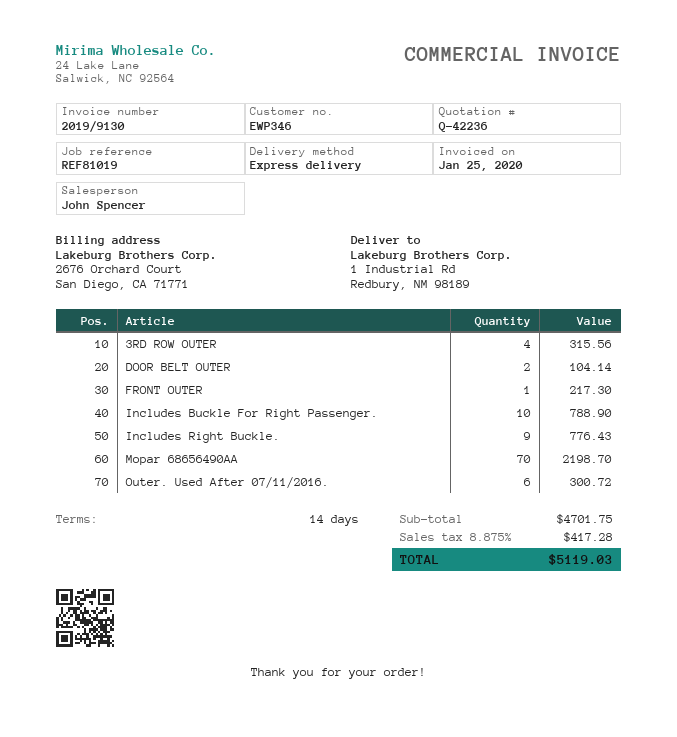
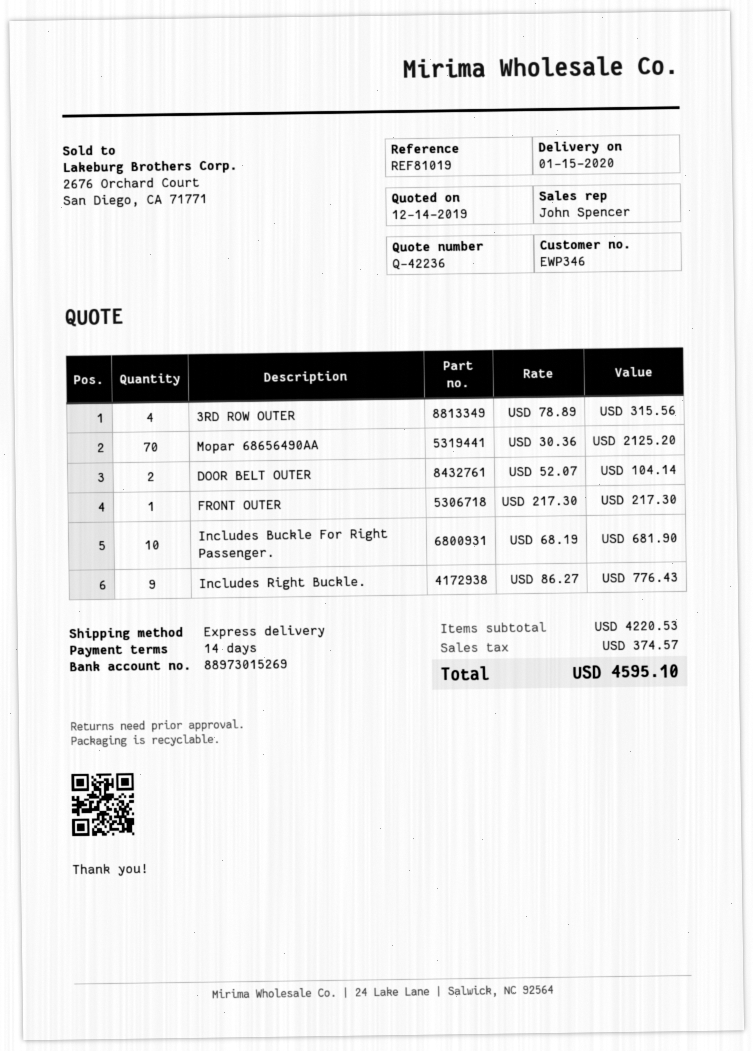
Includes Buckle For Right Passenger.: 10 for 788.90 -> 10 for 681.90
Mopar 68656490AA: 70 for 2198.70 -> 70 for 2125.20
Outer. Used After 07/11/2016.: 6 for 300.72 -> none
subtotal: 4701.75 -> 4220.53
tax: 417.28 -> 374.57
total: 5119.03 -> 4595.10

